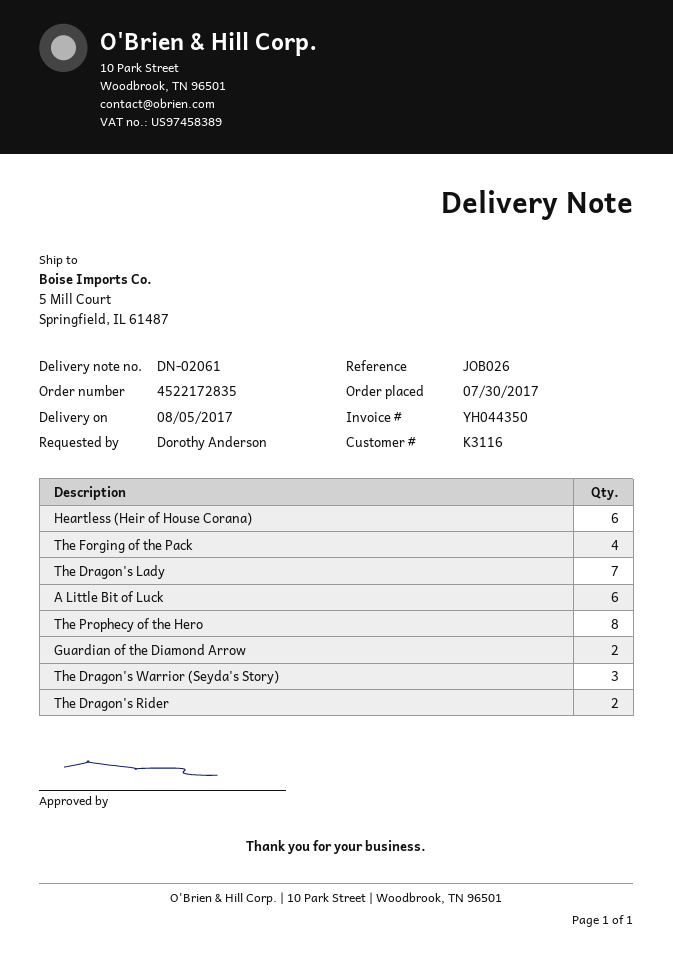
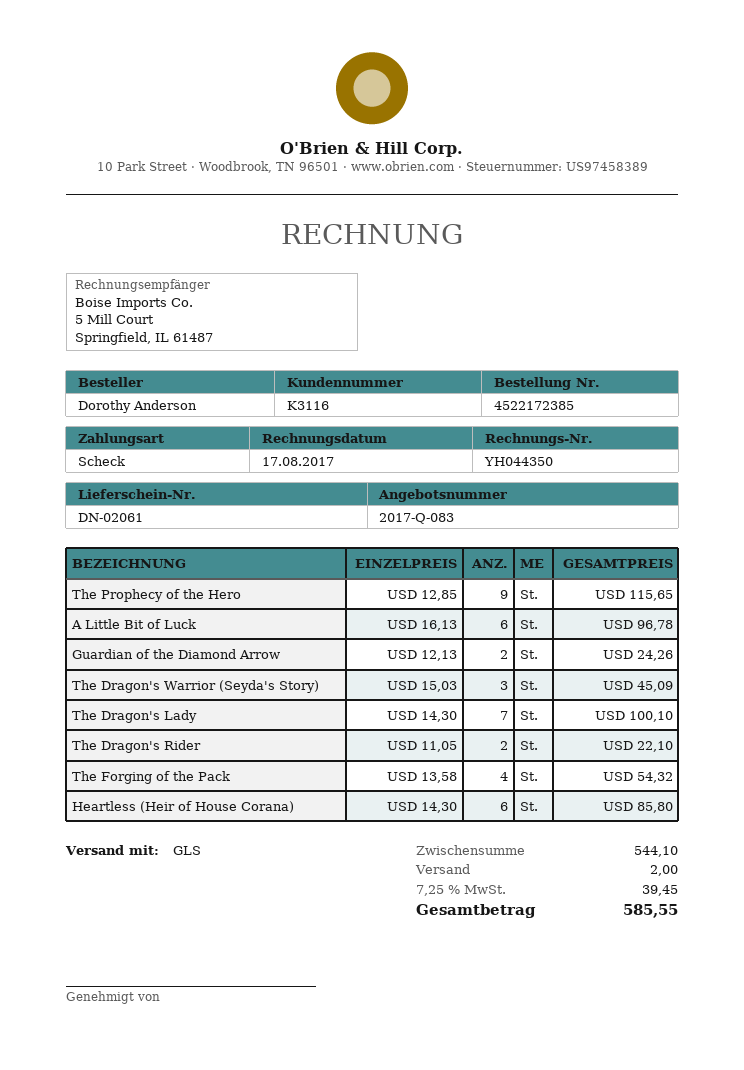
order number: 4522172835 -> 4522172385
The Prophecy of the Hero: 8 -> 9

